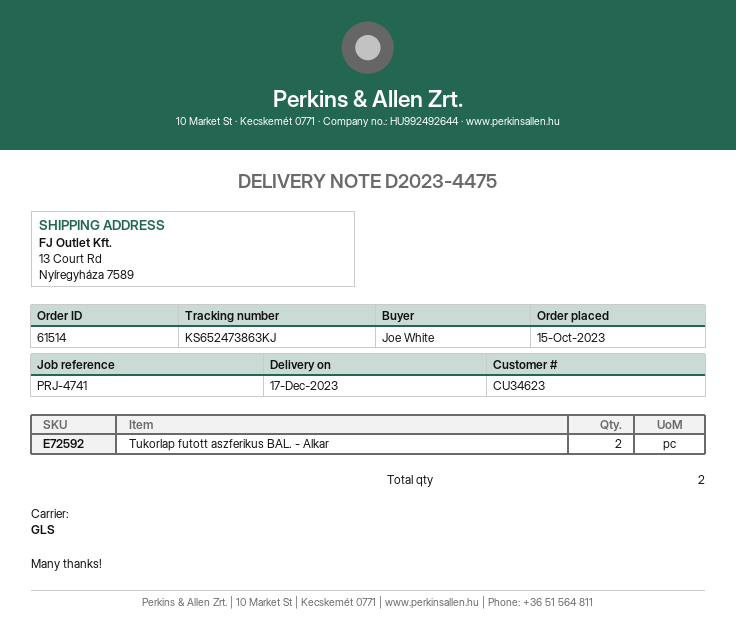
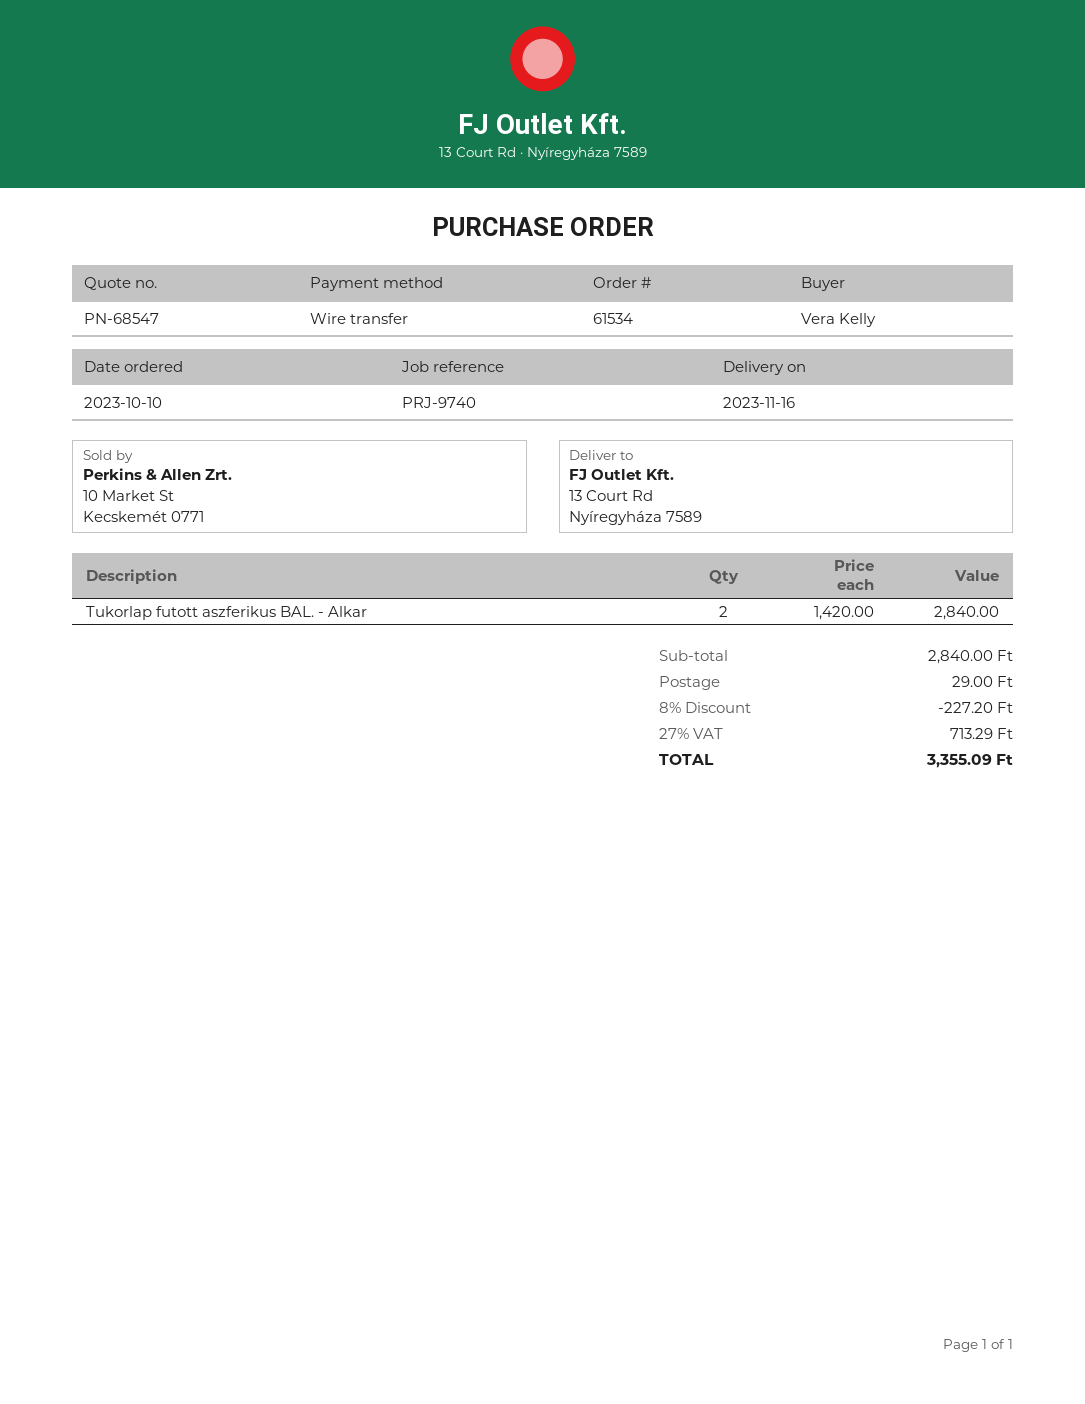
order number: 61514 -> 61534
order date: 2023-10-15 -> 2023-10-10
delivery date: 2023-12-17 -> 2023-11-16
reference: PRJ-4741 -> PRJ-9740
ordered by: Joe White -> Vera Kelly

